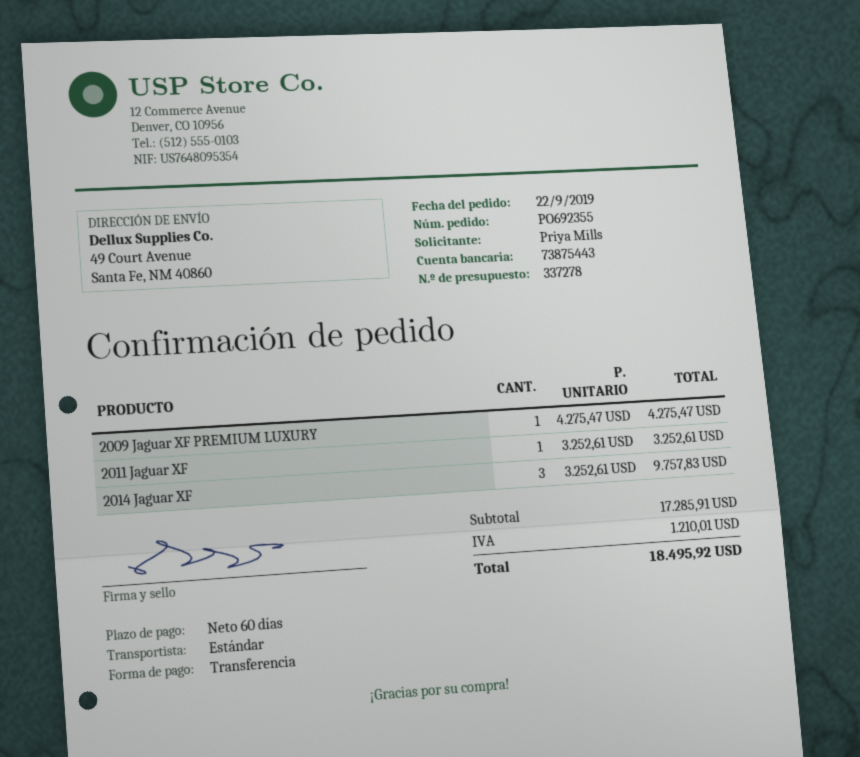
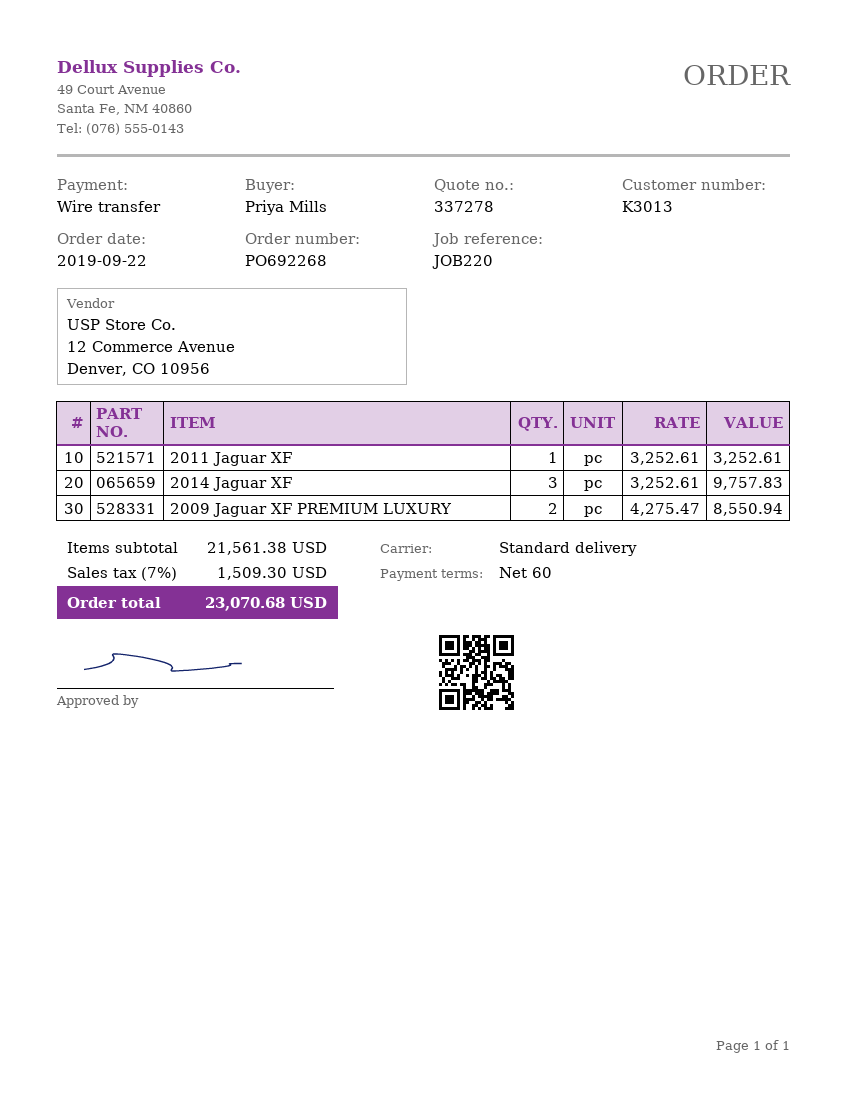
order number: PO692355 -> PO692268
2009 Jaguar XF PREMIUM LUXURY: 1 x 4275.47 = 4275.47 -> 2 x 4275.47 = 8550.94
subtotal: 17285.91 -> 21561.38
tax: 1210.01 -> 1509.30
total: 18495.92 -> 23070.68

